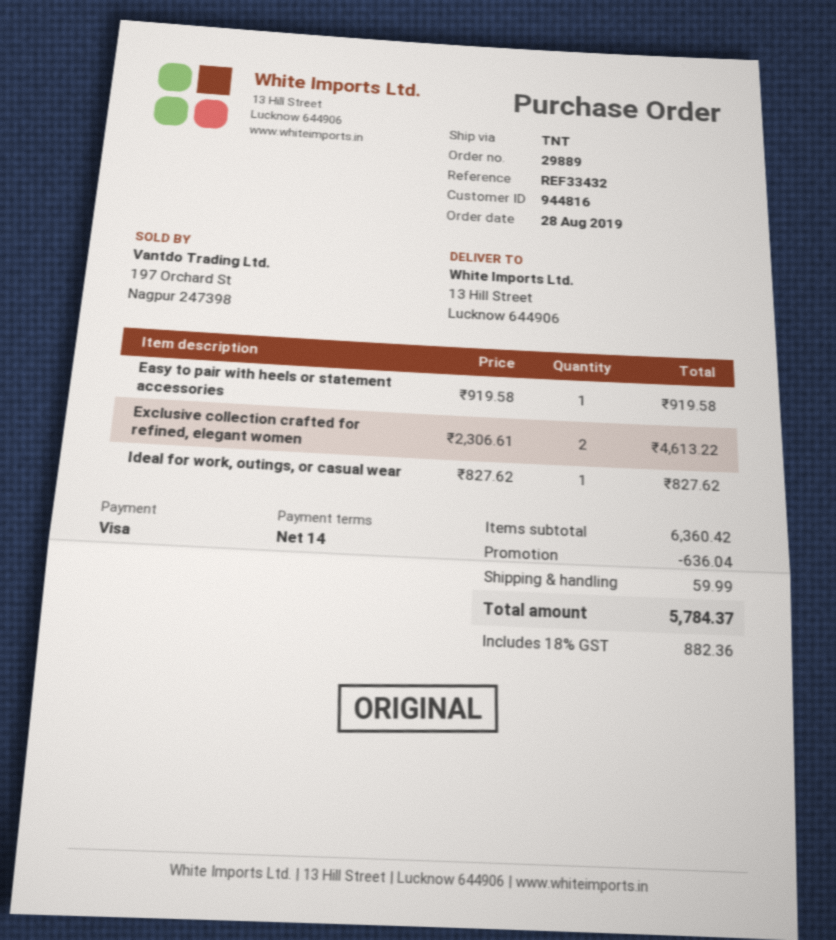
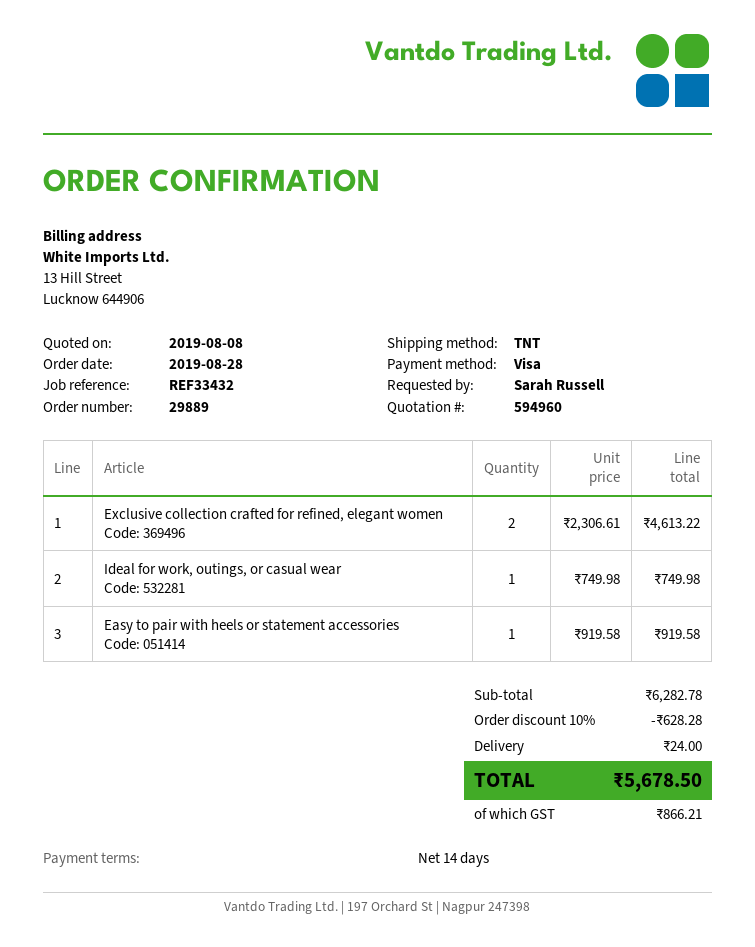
Ideal for work, outings, or casual wear: 1 x 827.62 = 827.62 -> 1 x 749.98 = 749.98
subtotal: 6360.42 -> 6282.78
discount: 636.04 -> 628.28
shipping: 59.99 -> 24.00
tax: 882.36 -> 866.21
total: 5784.37 -> 5678.50

